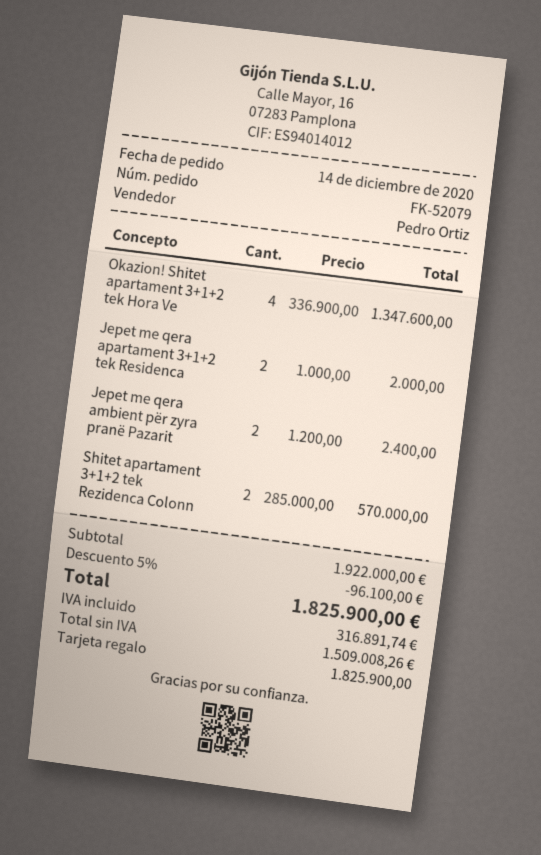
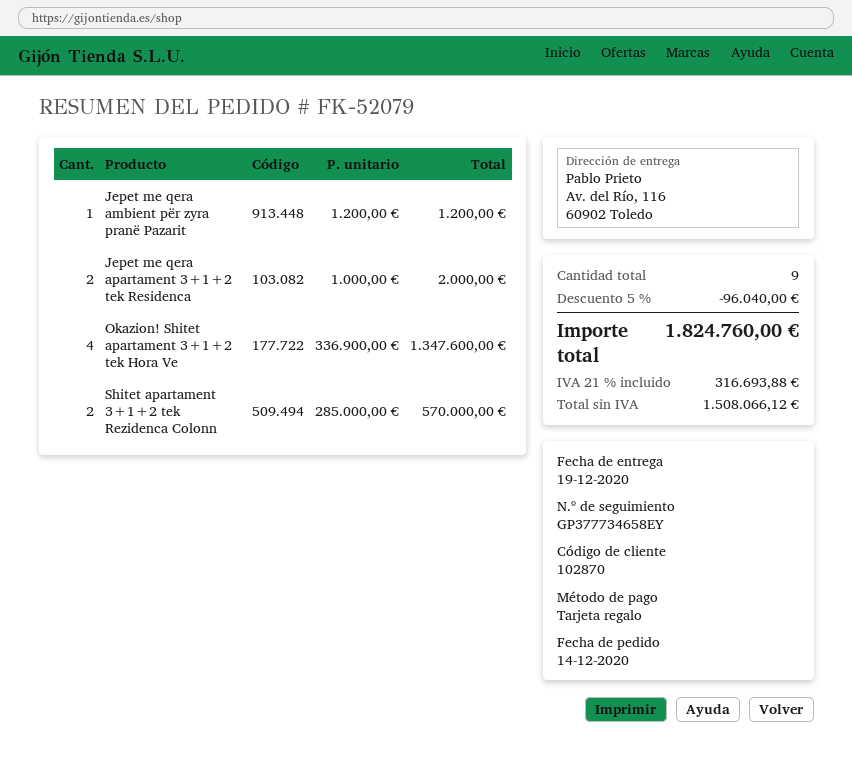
Jepet me qera ambient për zyra pranë Pazarit: 2 x 1200.00 = 2400.00 -> 1 x 1200.00 = 1200.00
discount: 5% = 96100.00 -> 5% = 96040.00
net: 1509008.26 -> 1508066.12
tax: 316891.74 -> 316693.88
total: 1825900.00 -> 1824760.00

